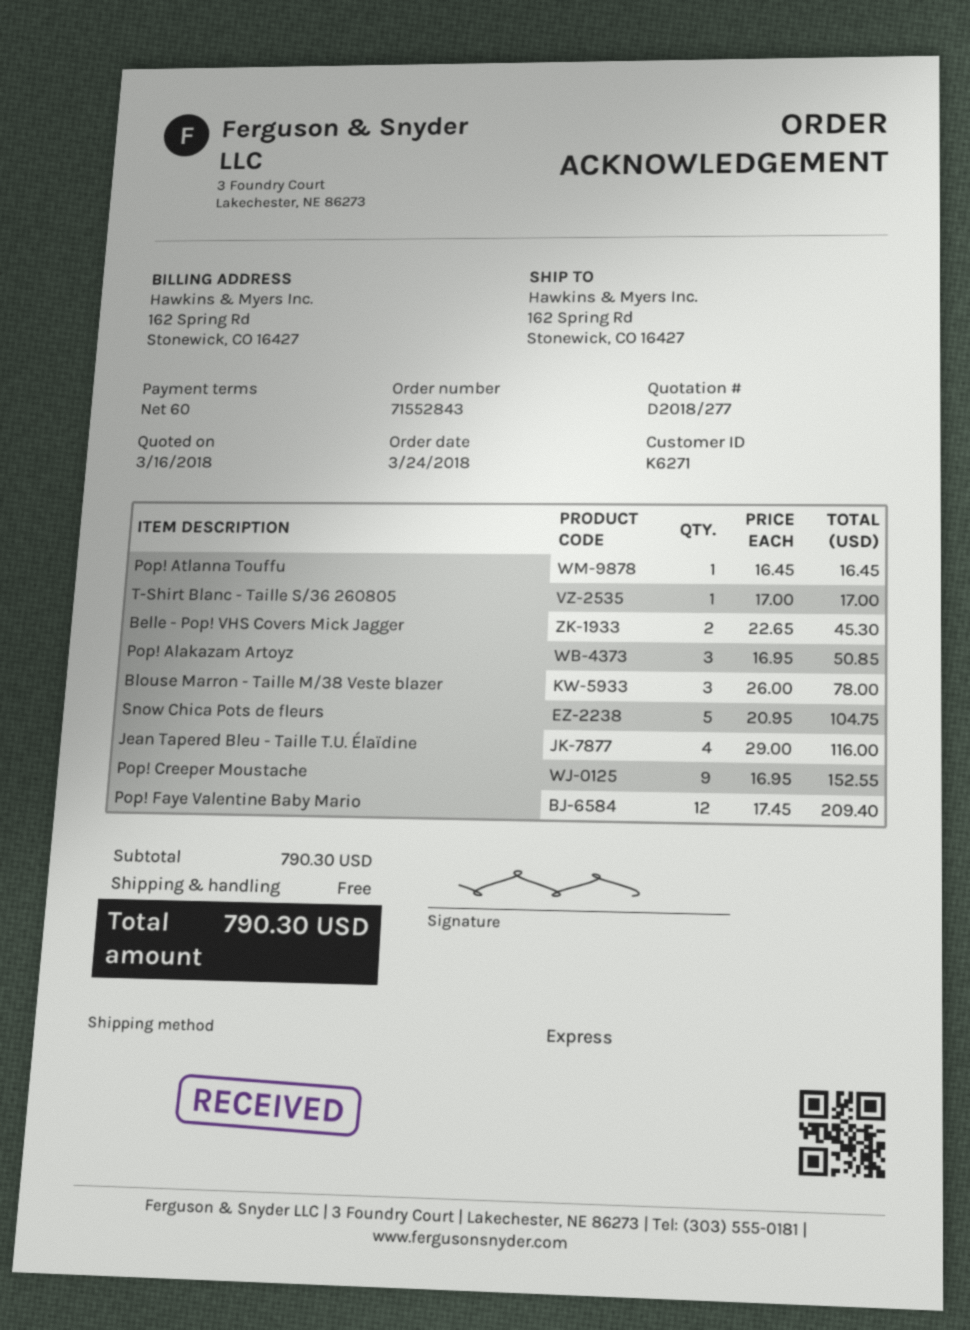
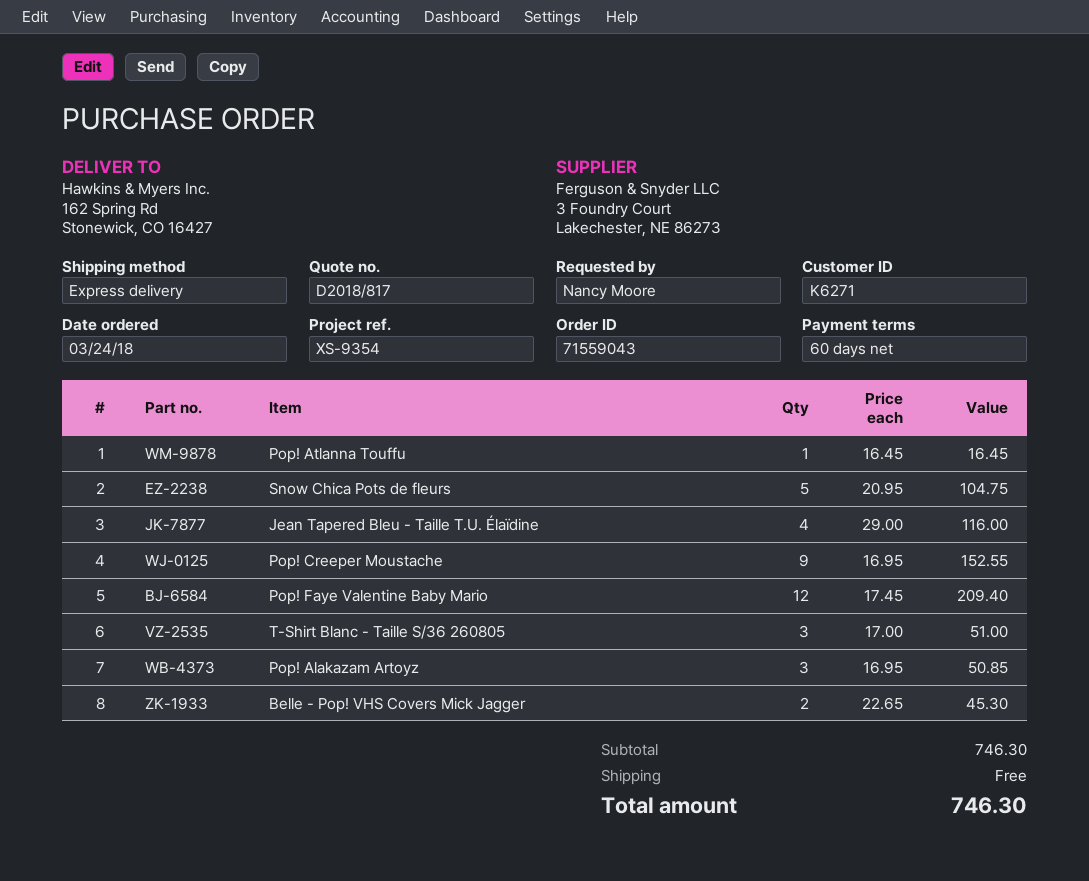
quote number: D2018/277 -> D2018/817
order number: 71552843 -> 71559043
T-Shirt Blanc - Taille S/36 260805: 1 x 17.00 = 17.00 -> 3 x 17.00 = 51.00
Blouse Marron - Taille M/38 Veste blazer: 3 x 26.00 = 78.00 -> none
subtotal: 790.30 -> 746.30
total: 790.30 -> 746.30

